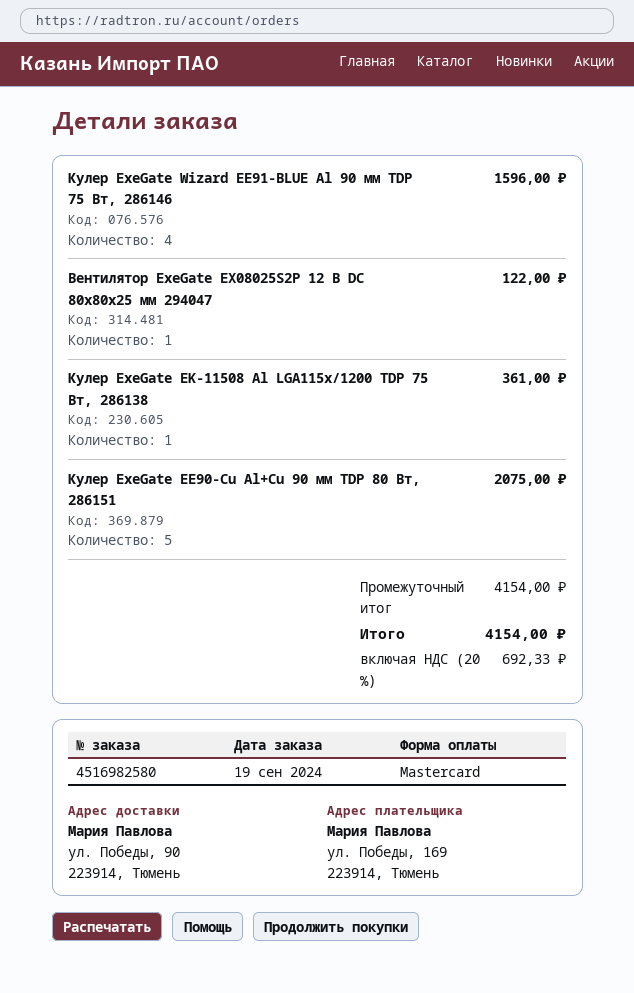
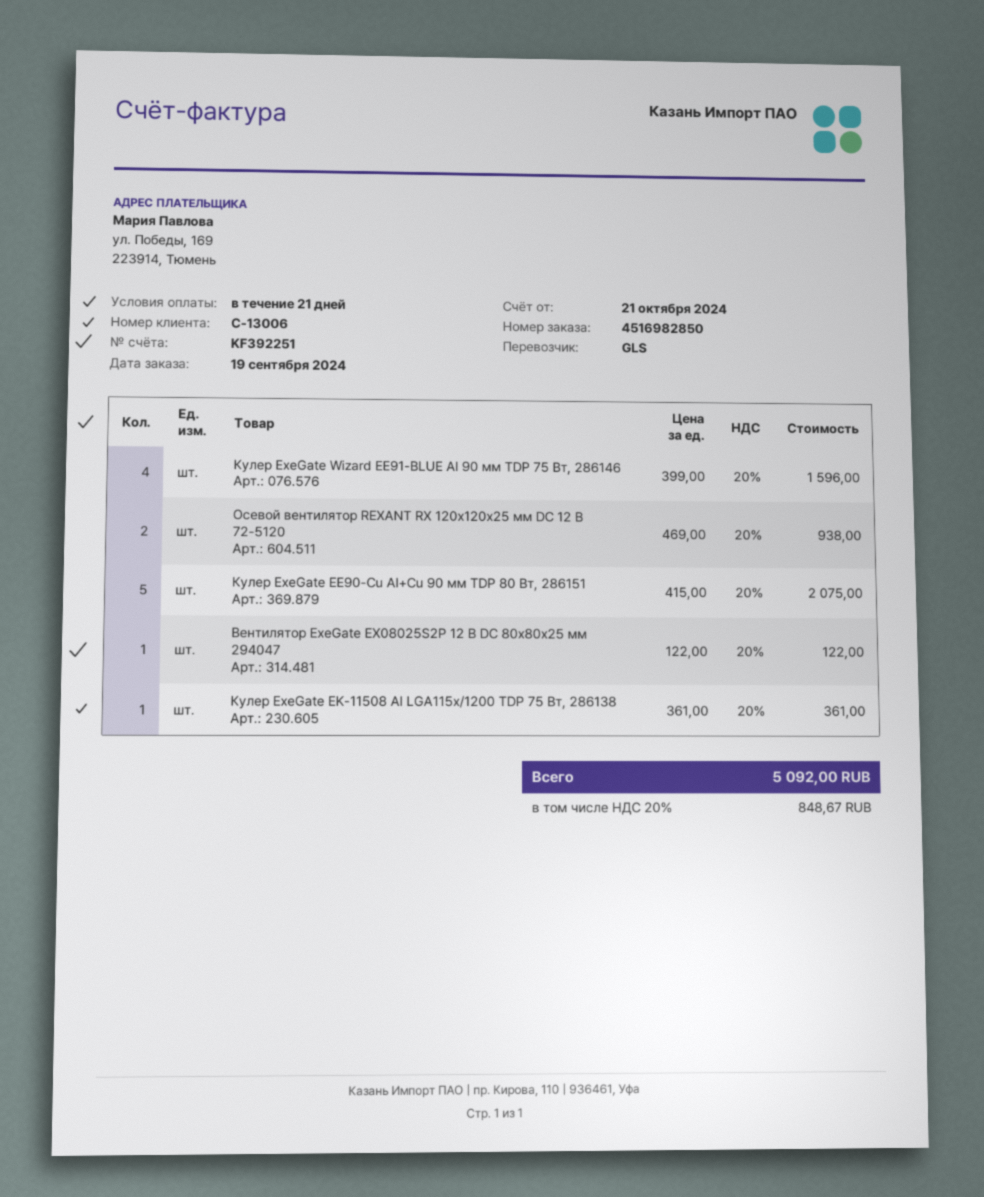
order number: 4516982580 -> 4516982850
Осевой вентилятор REXANT RX 120x120x25 мм DC 12 В 72-5120: none -> 2 for 938.00
tax: 20% = 692.33 -> 20% = 848.67
total: 4154.00 -> 5092.00

